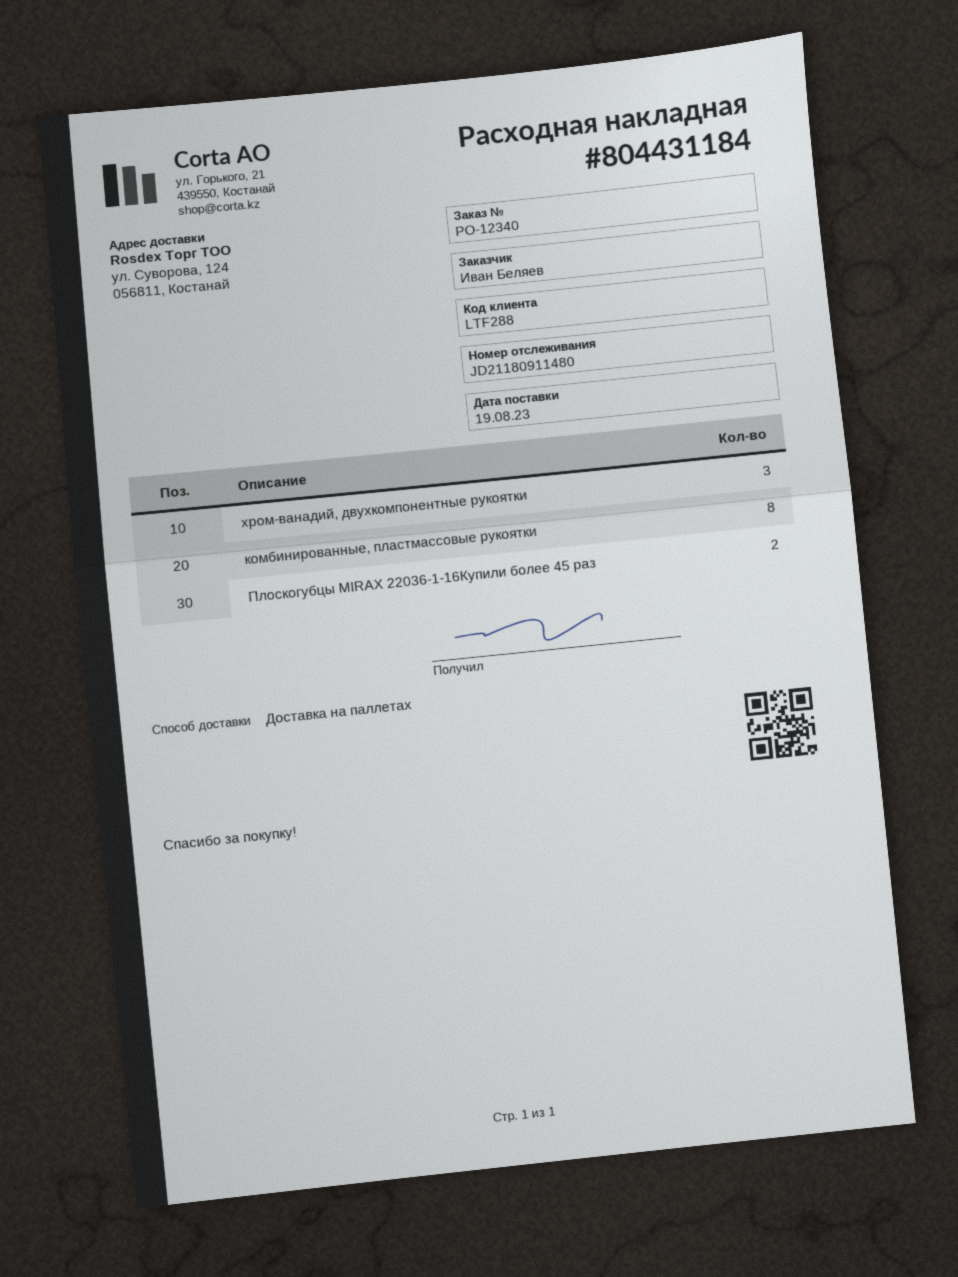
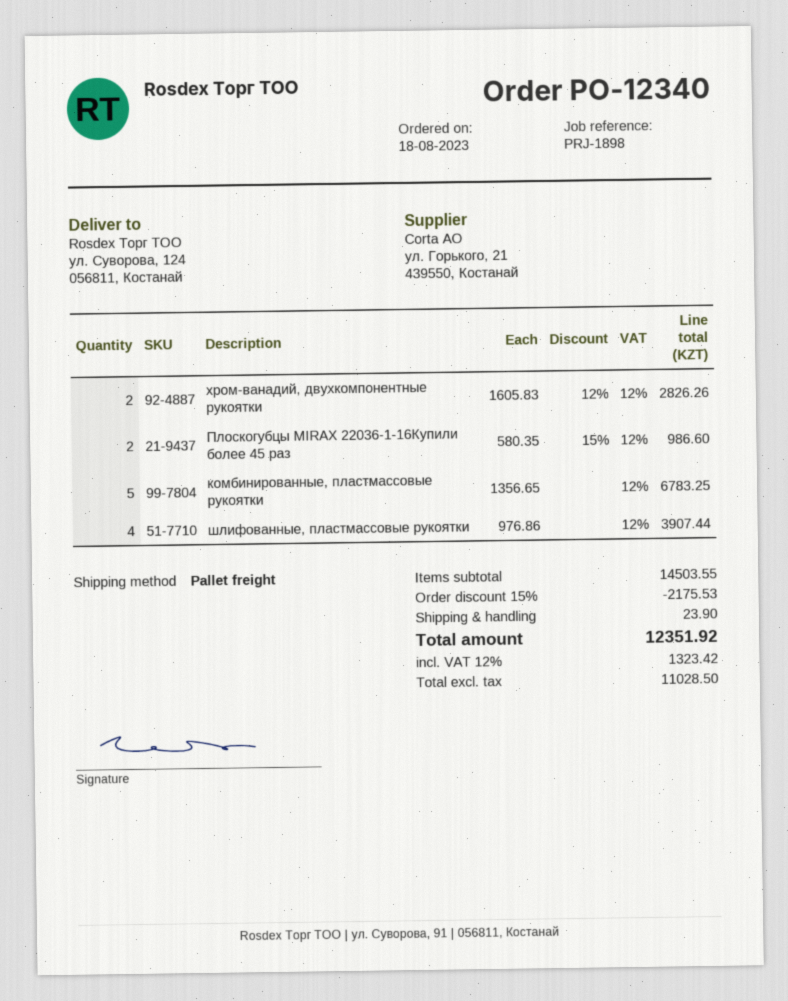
хром-ванадий, двухкомпонентные рукоятки: 3 -> 2
комбинированные, пластмассовые рукоятки: 8 -> 5
шлифованные, пластмассовые рукоятки: none -> 4

